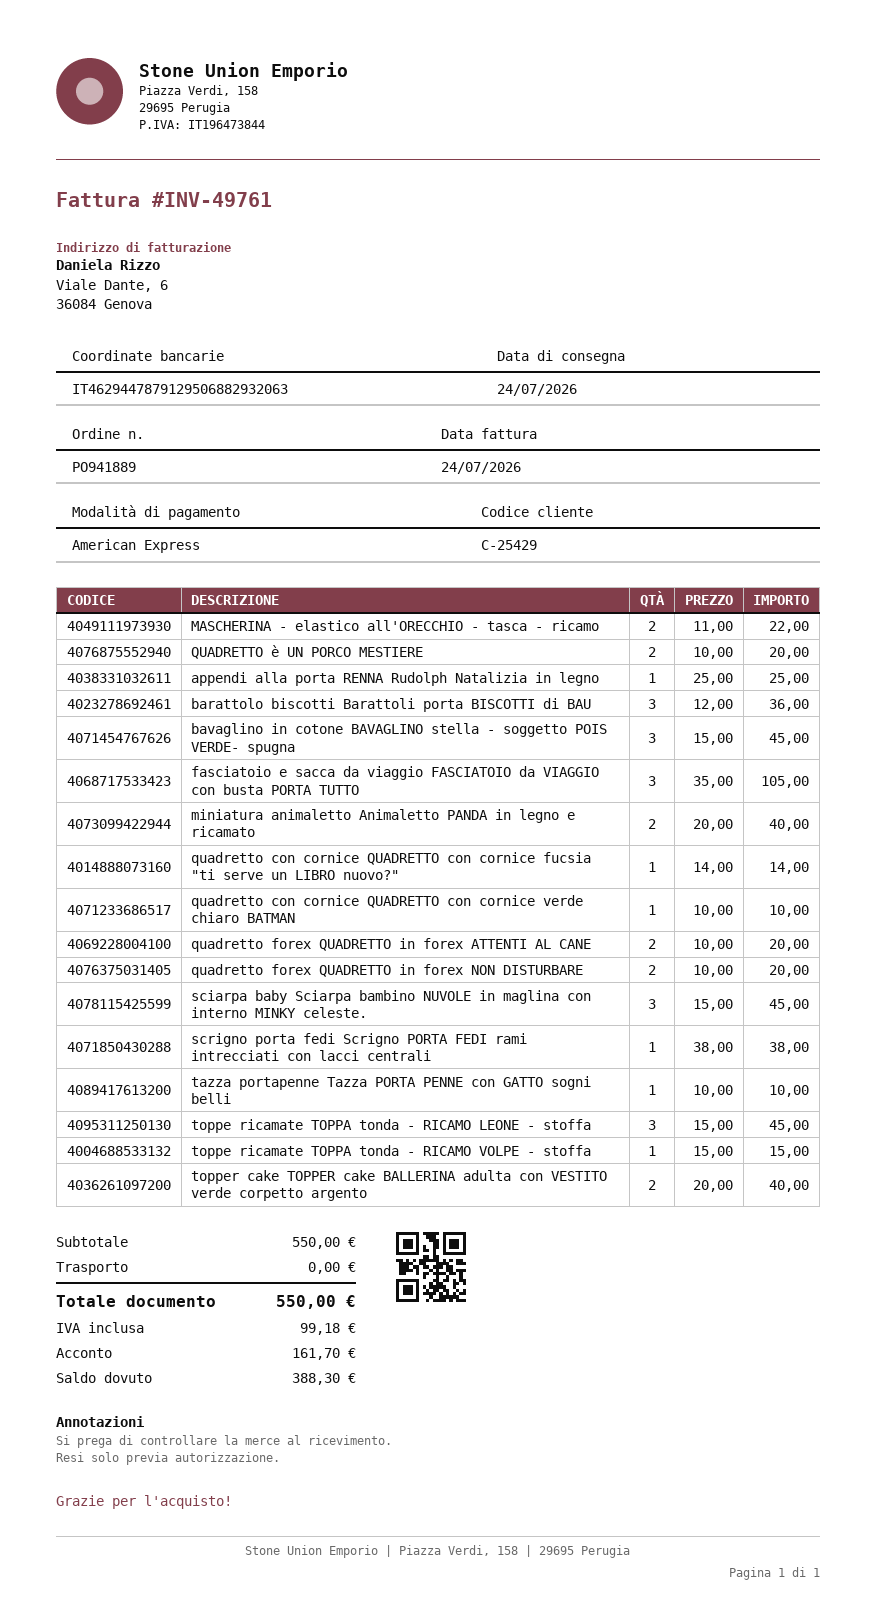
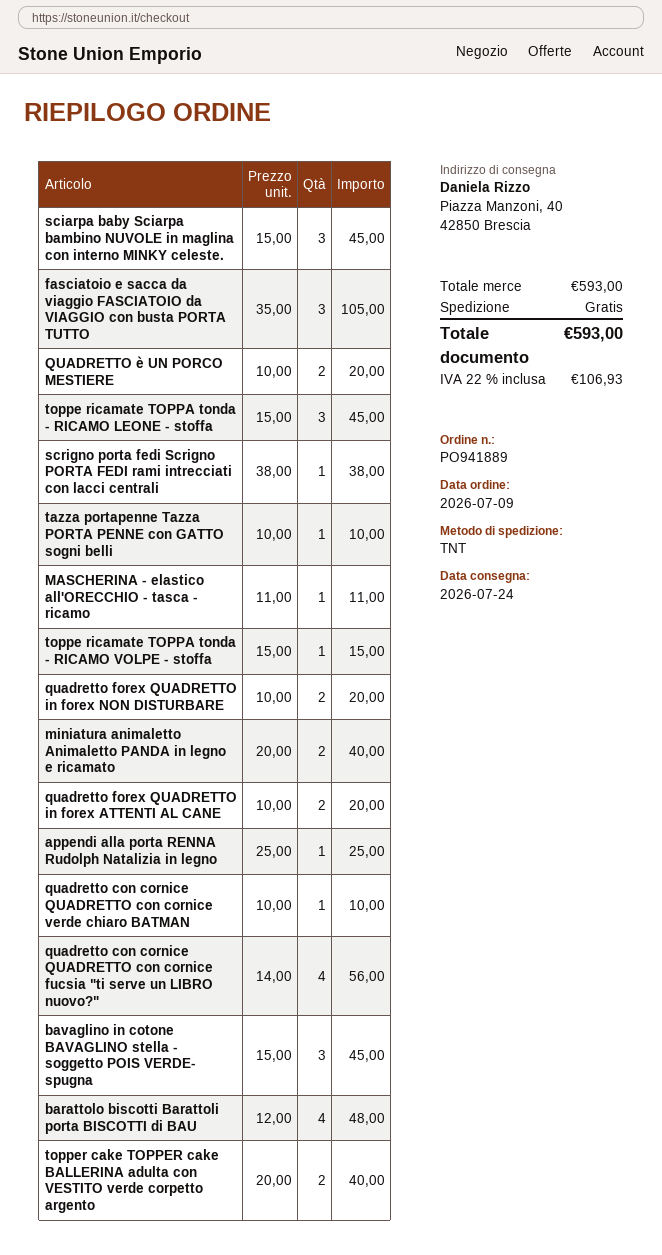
MASCHERINA - elastico all'ORECCHIO - tasca - ricamo: 2 x 11.00 = 22.00 -> 1 x 11.00 = 11.00
barattolo biscotti Barattoli porta BISCOTTI di BAU: 3 x 12.00 = 36.00 -> 4 x 12.00 = 48.00
quadretto con cornice QUADRETTO con cornice fucsia "ti serve un LIBRO nuovo?": 1 x 14.00 = 14.00 -> 4 x 14.00 = 56.00
subtotal: 550.00 -> 593.00
tax: 99.18 -> 106.93
total: 550.00 -> 593.00

